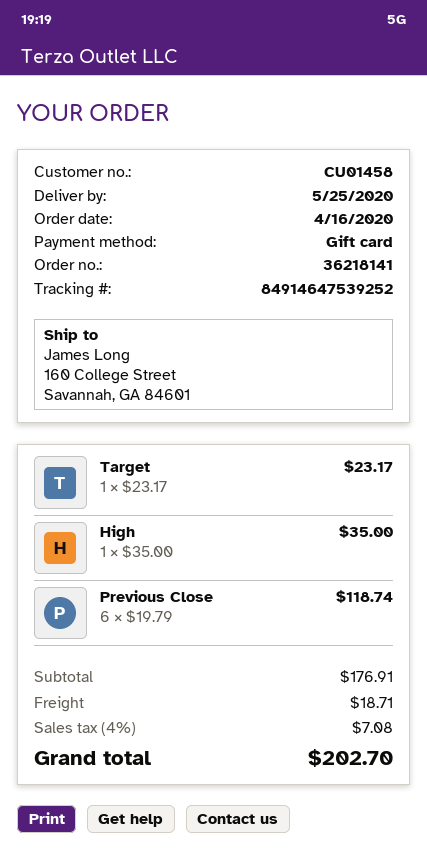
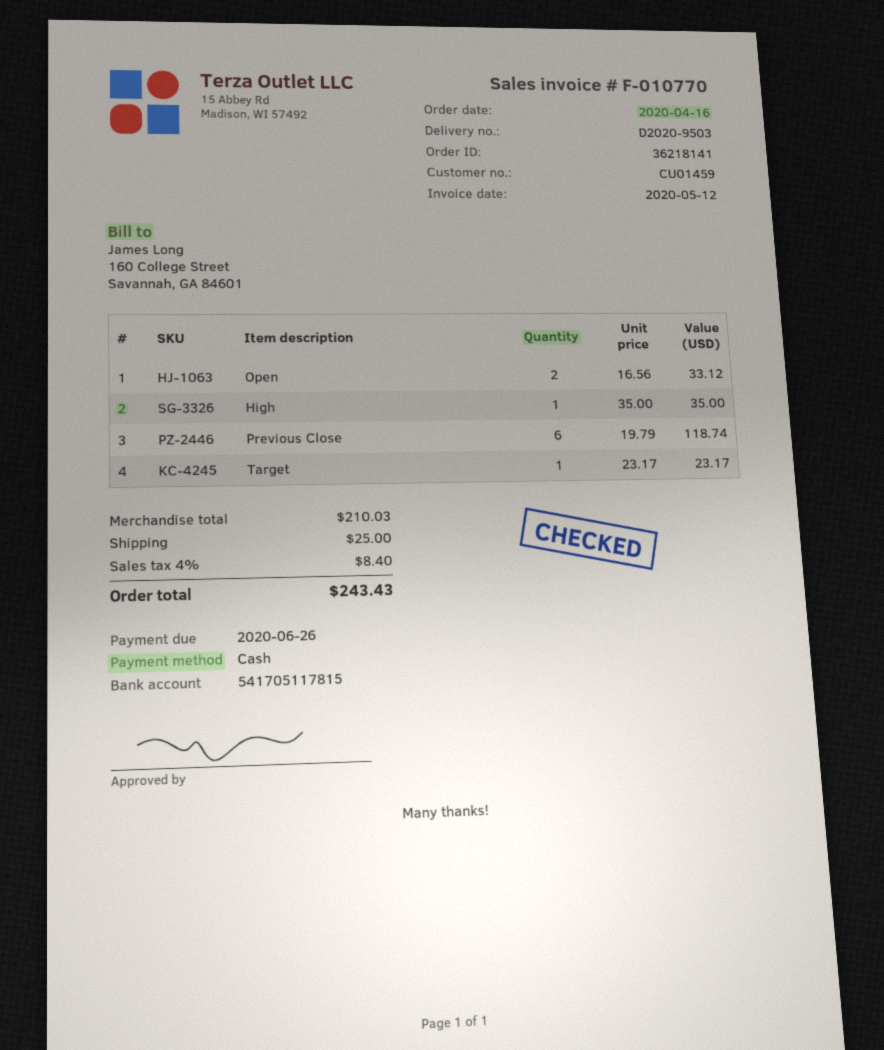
customer number: CU01458 -> CU01459
payment method: gift card -> cash
Open: none -> 2 x 16.56 = 33.12
subtotal: 176.91 -> 210.03
shipping: 18.71 -> 25.00
tax: 4% = 7.08 -> 4% = 8.40
total: 202.70 -> 243.43

